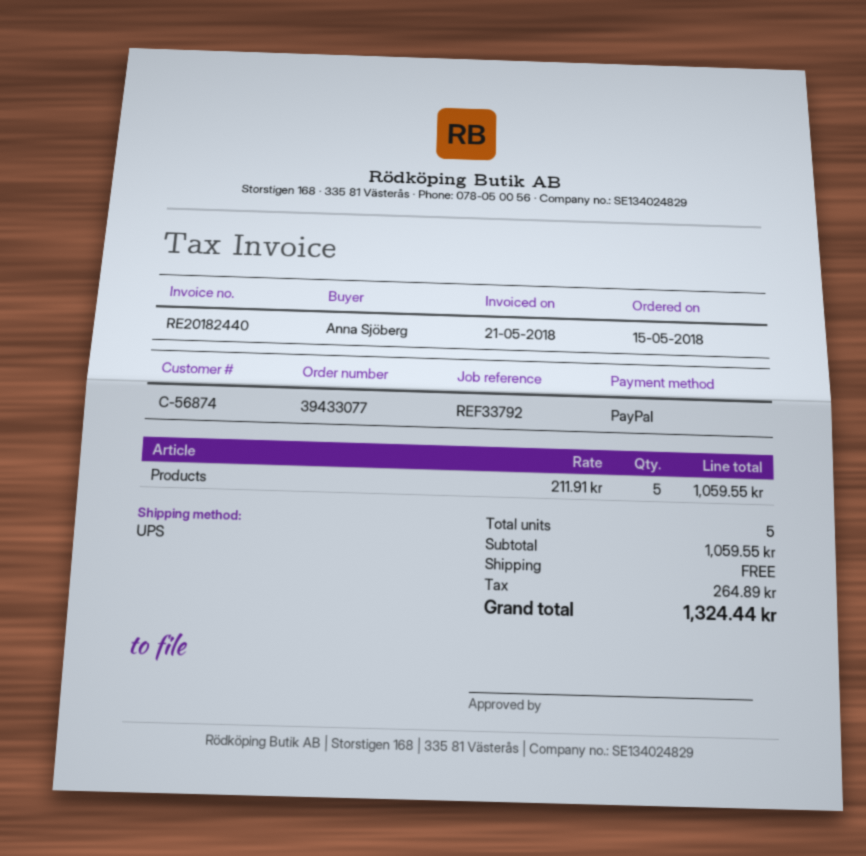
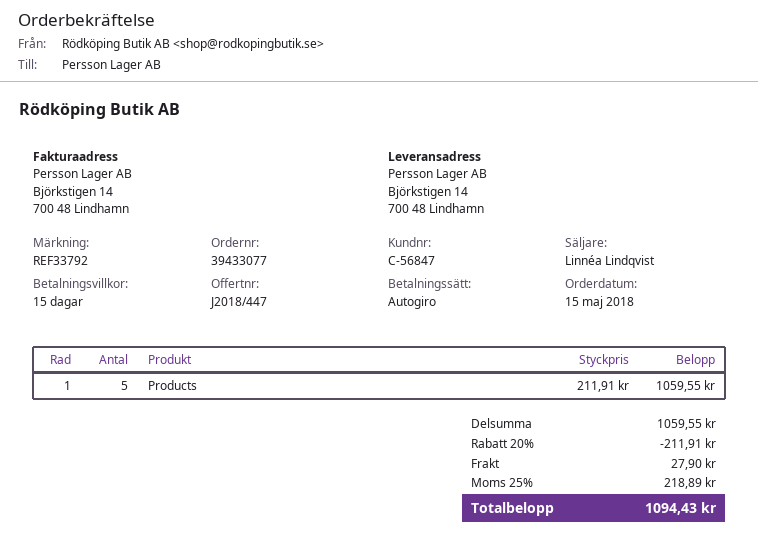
customer number: C-56874 -> C-56847
payment method: PayPal -> direct debit
discount: none -> 20% = 211.91
shipping: 0.00 -> 27.90
tax: 264.89 -> 218.89
total: 1324.44 -> 1094.43

